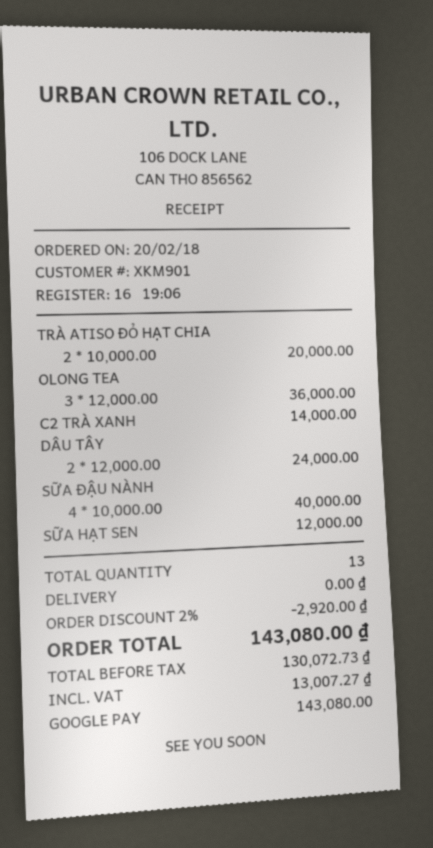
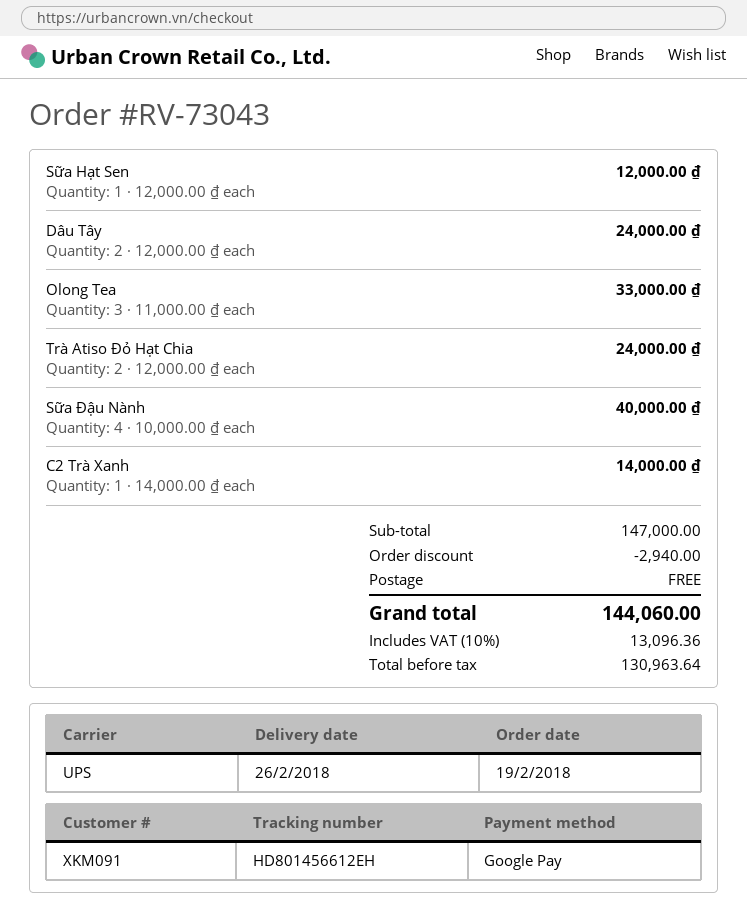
order date: 2018-02-20 -> 2018-02-19
customer number: XKM901 -> XKM091
TRÀ ATISO ĐỎ HẠT CHIA: 2 x 10000.00 = 20000.00 -> 2 x 12000.00 = 24000.00
OLONG TEA: 3 x 12000.00 = 36000.00 -> 3 x 11000.00 = 33000.00
discount: 2920.00 -> 2940.00
net: 130072.73 -> 130963.64
tax: 13007.27 -> 13096.36
total: 143080.00 -> 144060.00

